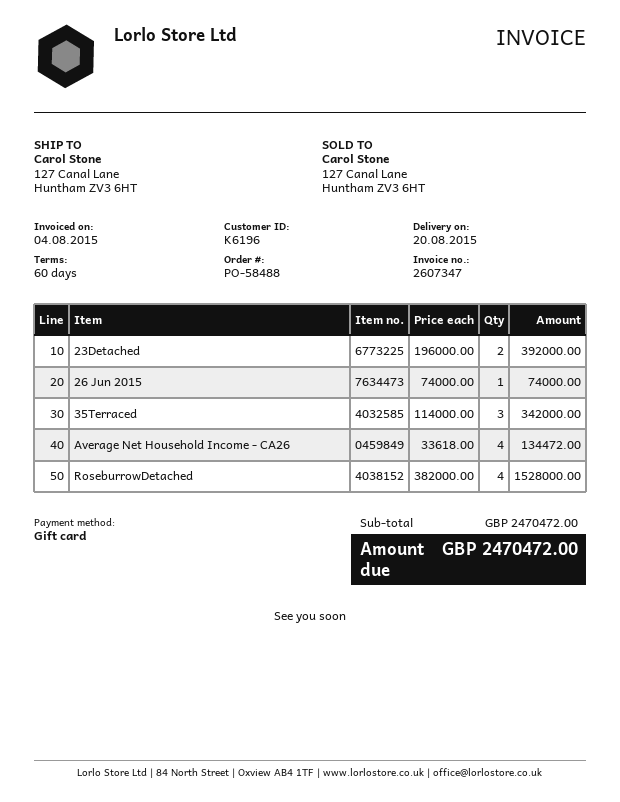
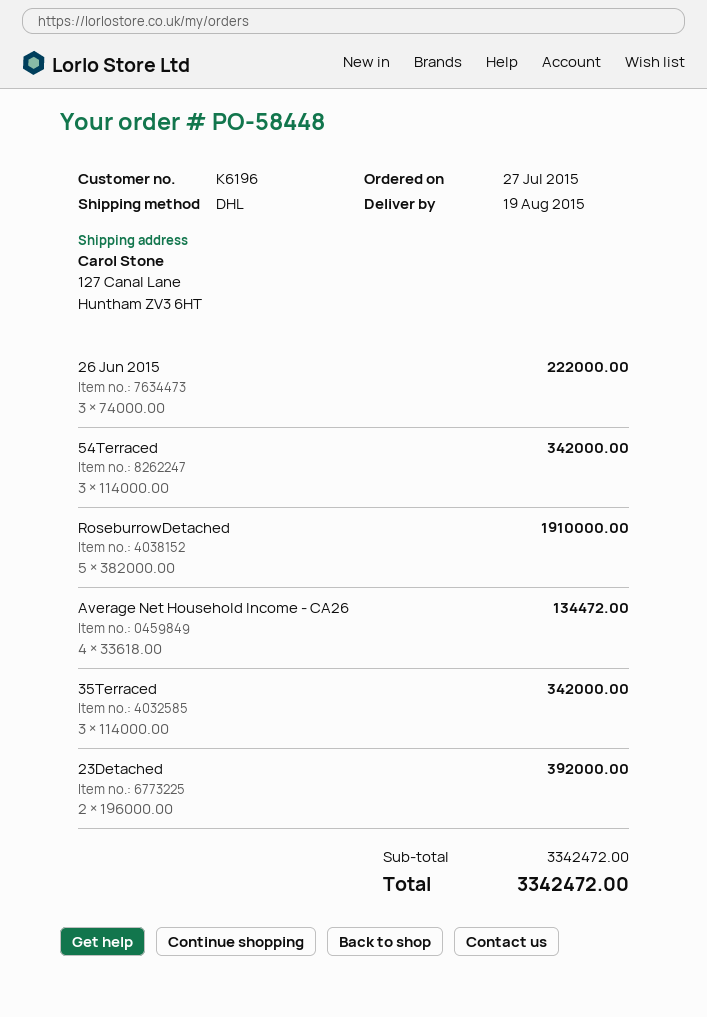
order number: PO-58488 -> PO-58448
delivery date: 2015-08-20 -> 2015-08-19
26 Jun 2015: 1 x 74000.00 = 74000.00 -> 3 x 74000.00 = 222000.00
RoseburrowDetached: 4 x 382000.00 = 1528000.00 -> 5 x 382000.00 = 1910000.00
54Terraced: none -> 3 x 114000.00 = 342000.00
subtotal: 2470472.00 -> 3342472.00
total: 2470472.00 -> 3342472.00

